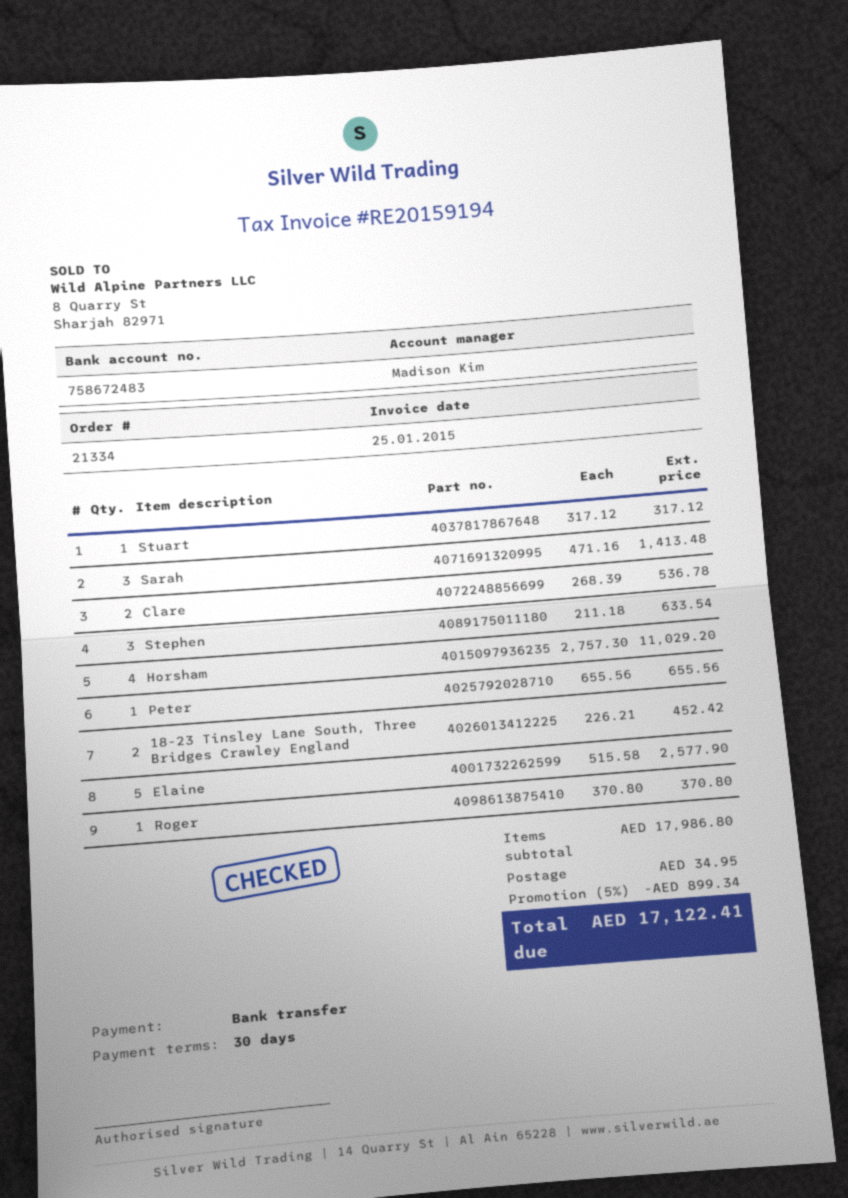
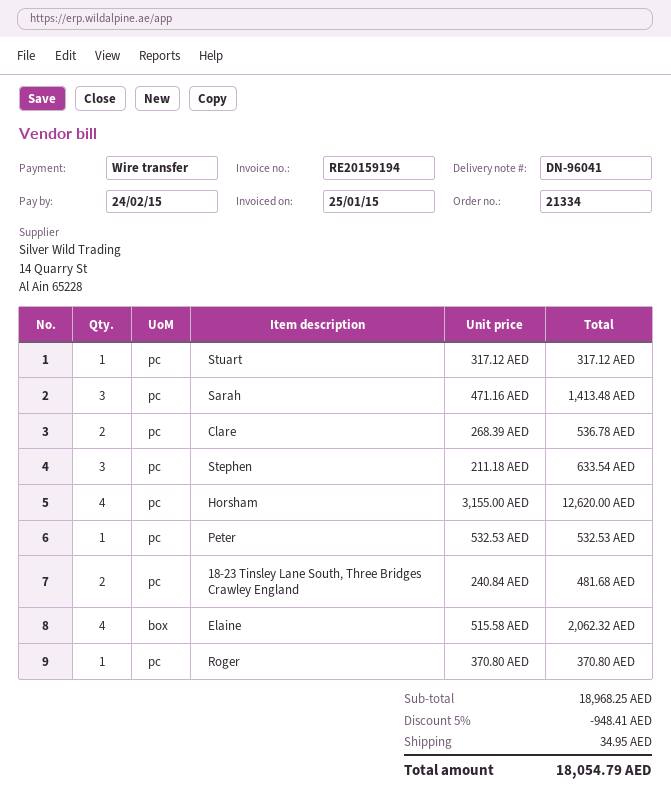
Horsham: 4 x 2757.30 = 11029.20 -> 4 x 3155.00 = 12620.00
Peter: 1 x 655.56 = 655.56 -> 1 x 532.53 = 532.53
18-23 Tinsley Lane South, Three Bridges Crawley England: 2 x 226.21 = 452.42 -> 2 x 240.84 = 481.68
Elaine: 5 x 515.58 = 2577.90 -> 4 x 515.58 = 2062.32
subtotal: 17986.80 -> 18968.25
discount: 5% = 899.34 -> 5% = 948.41
total: 17122.41 -> 18054.79

